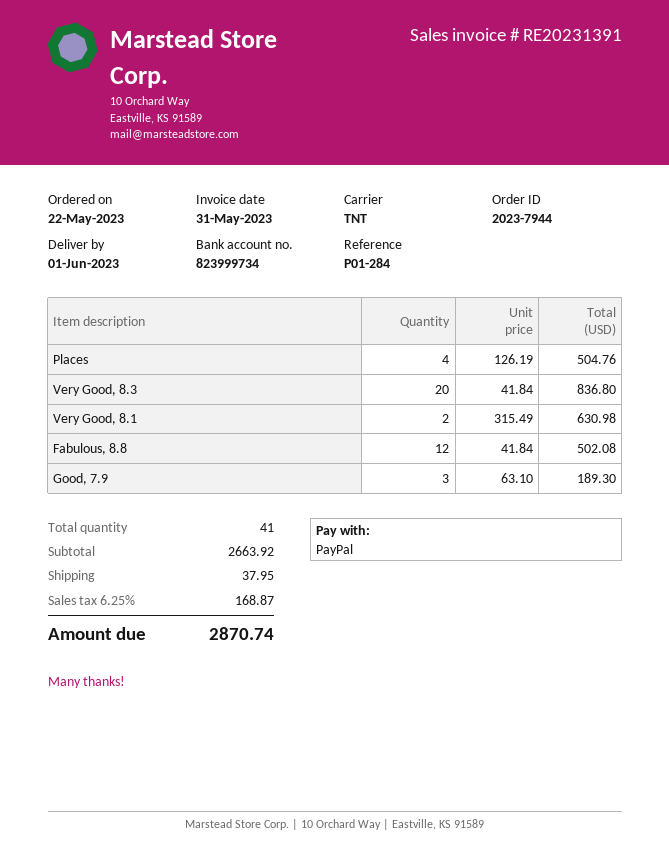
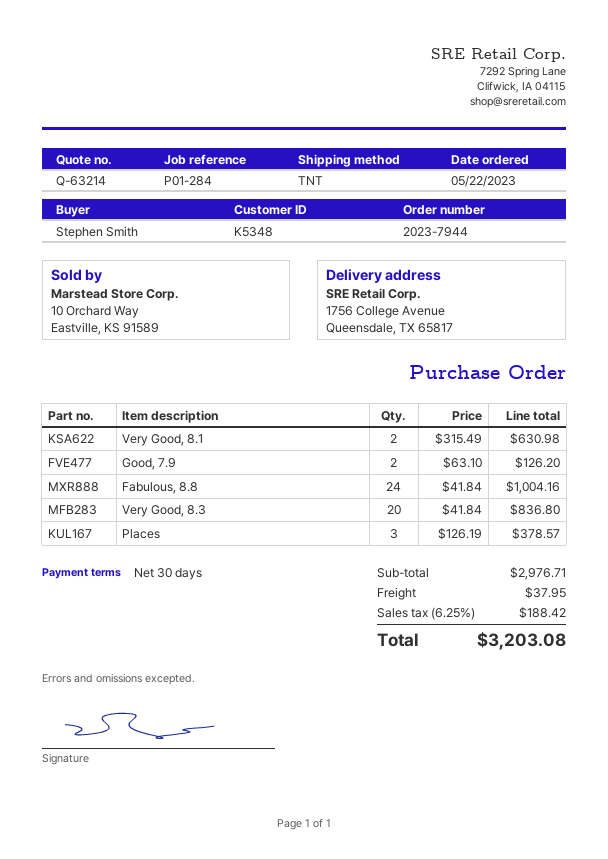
Places: 4 x 126.19 = 504.76 -> 3 x 126.19 = 378.57
Fabulous, 8.8: 12 x 41.84 = 502.08 -> 24 x 41.84 = 1004.16
Good, 7.9: 3 x 63.10 = 189.30 -> 2 x 63.10 = 126.20
subtotal: 2663.92 -> 2976.71
tax: 6.25% = 168.87 -> 6.25% = 188.42
total: 2870.74 -> 3203.08

